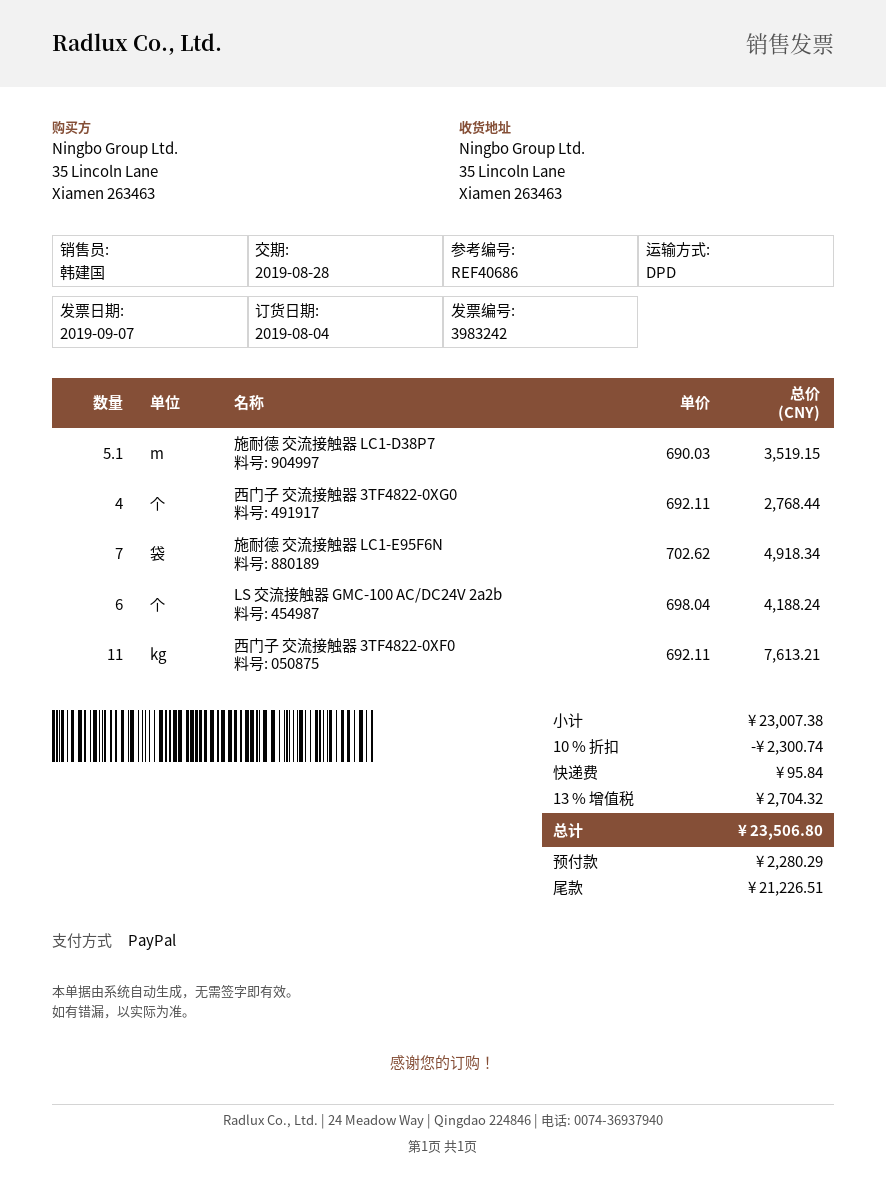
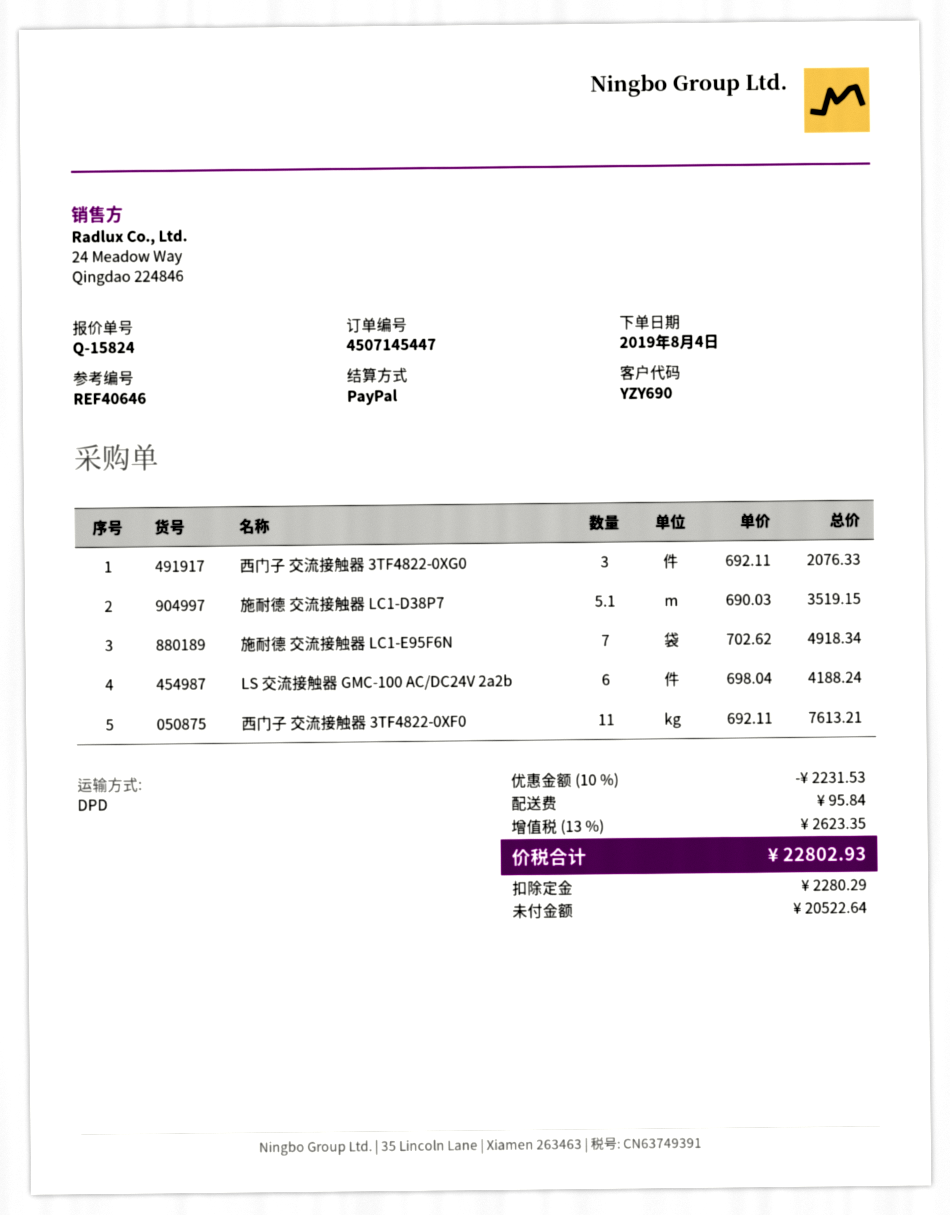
reference: REF40686 -> REF40646
西门子 交流接触器 3TF4822-0XG0: 4 x 692.11 = 2768.44 -> 3 x 692.11 = 2076.33
discount: 10% = 2300.74 -> 10% = 2231.53
tax: 13% = 2704.32 -> 13% = 2623.35
total: 23506.80 -> 22802.93
balance: 21226.51 -> 20522.64

